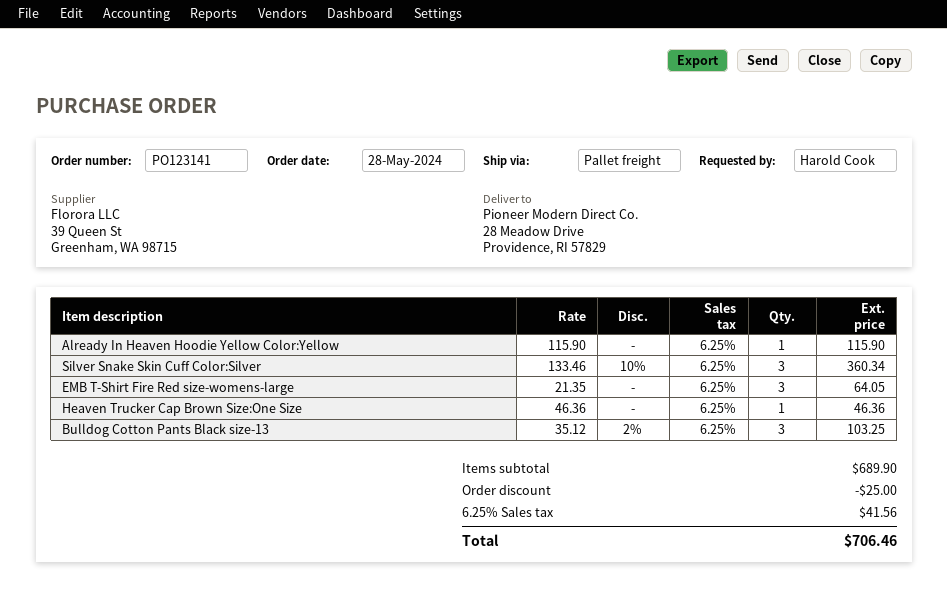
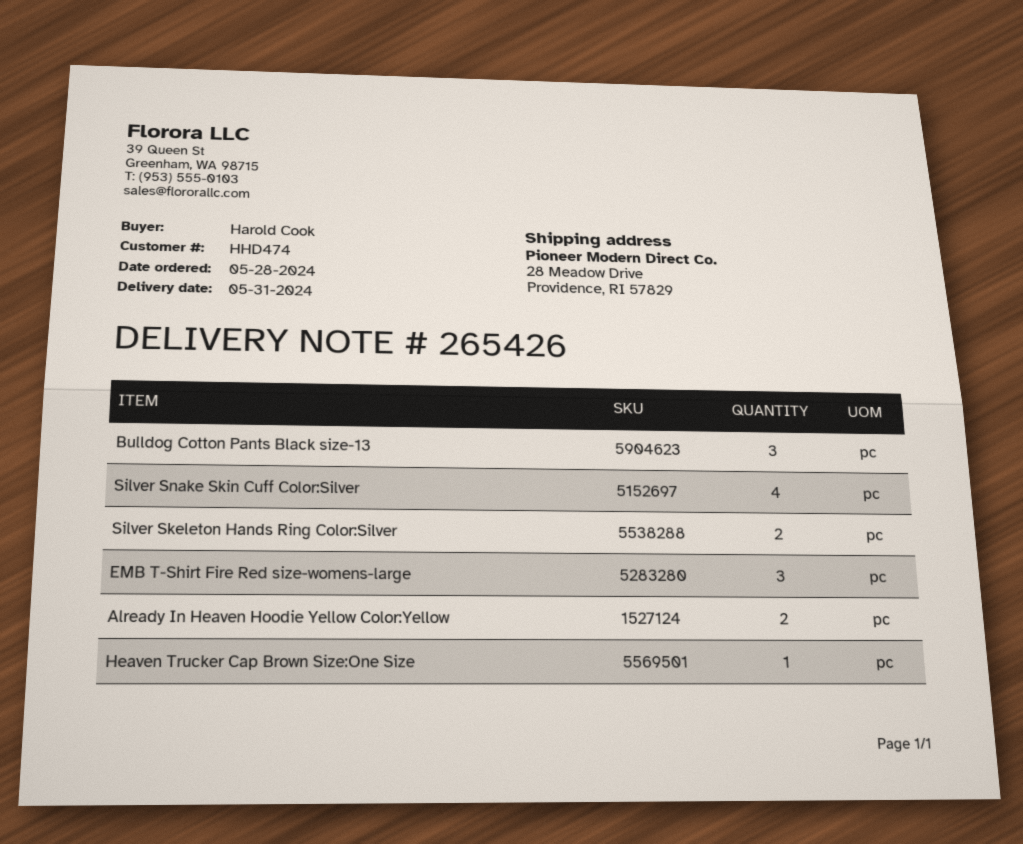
Already In Heaven Hoodie Yellow Color:Yellow: 1 -> 2
Silver Snake Skin Cuff Color:Silver: 3 -> 4
Silver Skeleton Hands Ring Color:Silver: none -> 2

